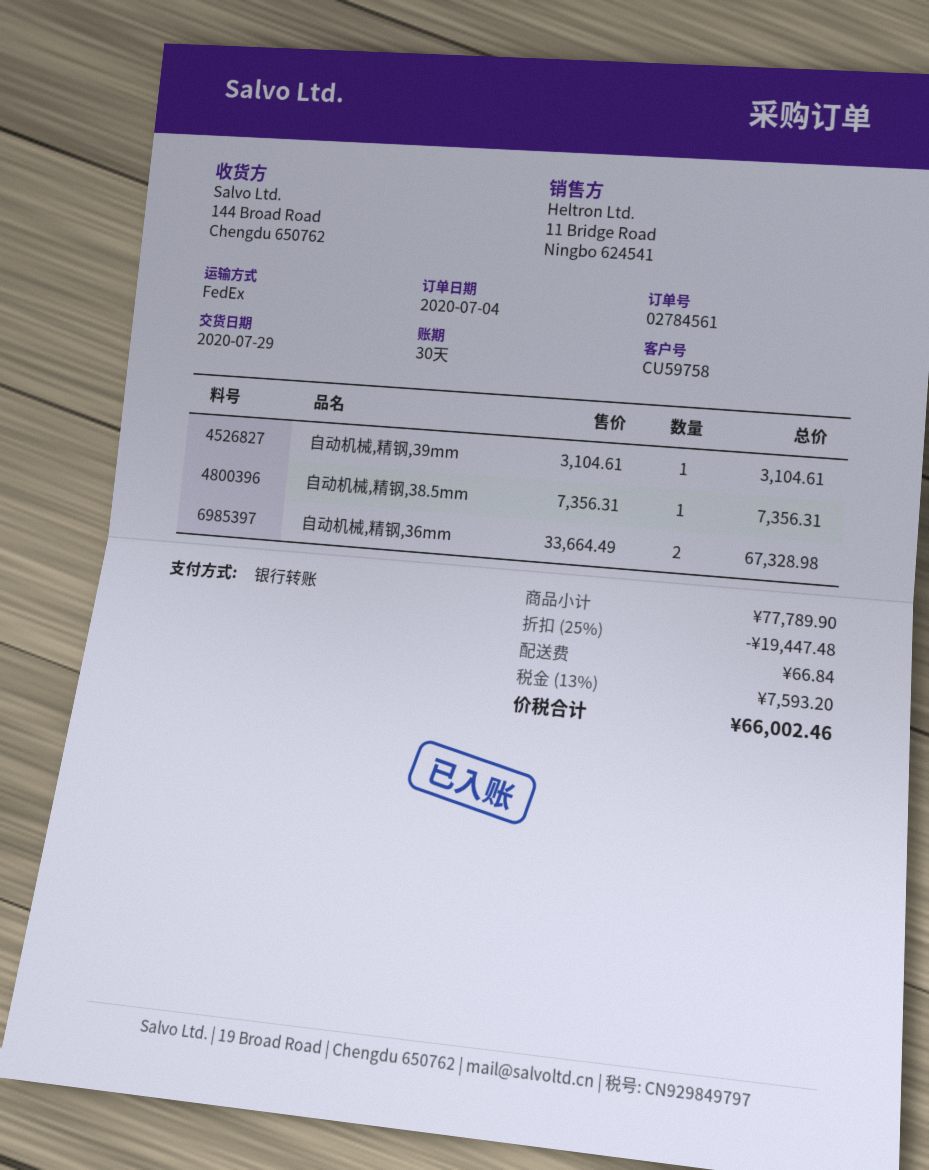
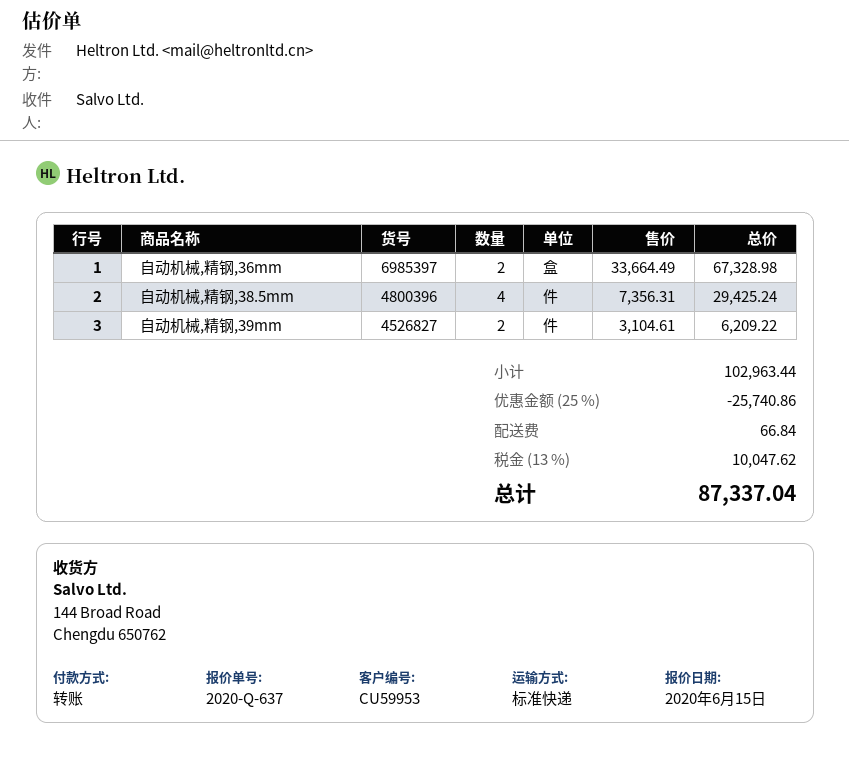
customer number: CU59758 -> CU59953
shipping method: FedEx -> standard
自动机械,精钢,39mm: 1 x 3104.61 = 3104.61 -> 2 x 3104.61 = 6209.22
自动机械,精钢,38.5mm: 1 x 7356.31 = 7356.31 -> 4 x 7356.31 = 29425.24
subtotal: 77789.90 -> 102963.44
discount: 25% = 19447.48 -> 25% = 25740.86
tax: 13% = 7593.20 -> 13% = 10047.62
total: 66002.46 -> 87337.04

